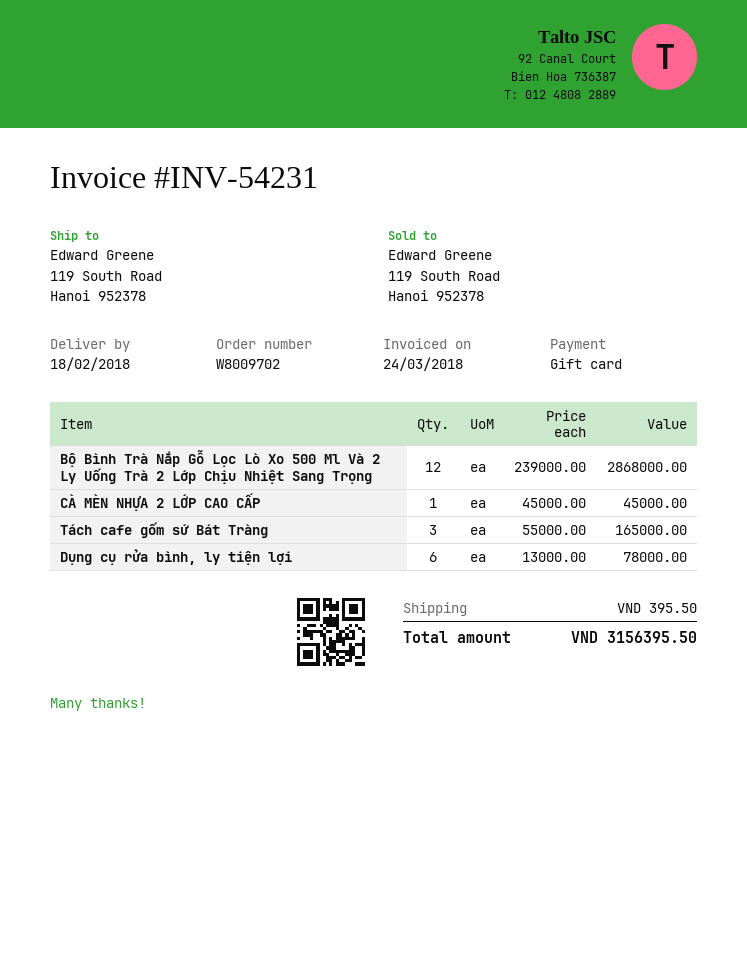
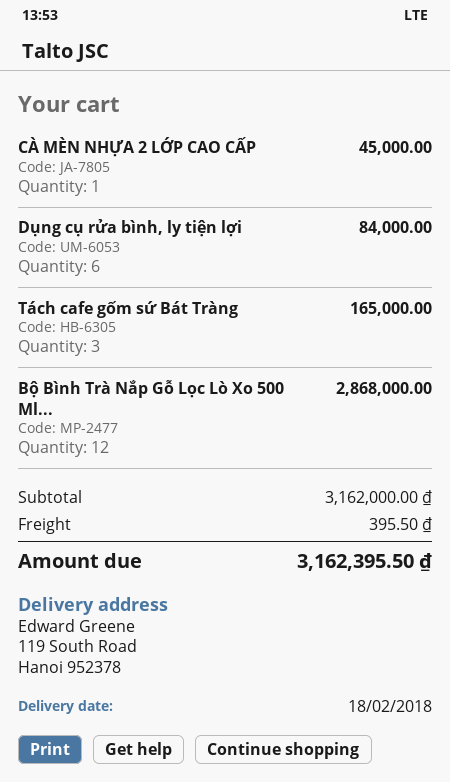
Dụng cụ rửa bình, ly tiện lợi: 6 for 78000.00 -> 6 for 84000.00
total: 3156395.50 -> 3162395.50

